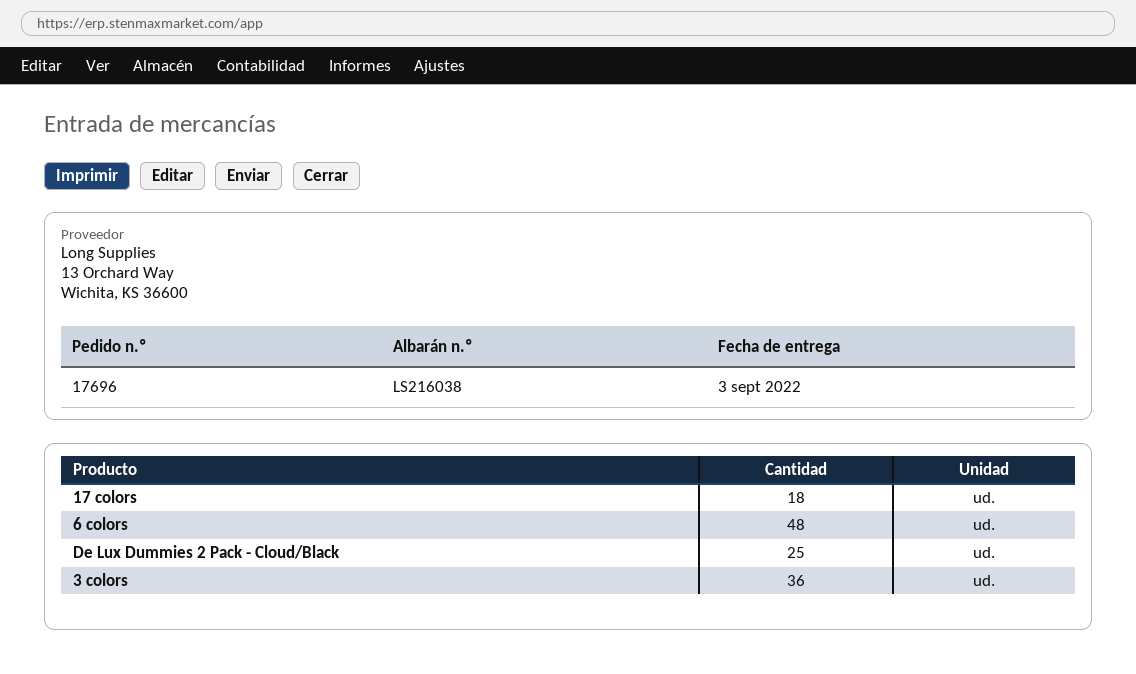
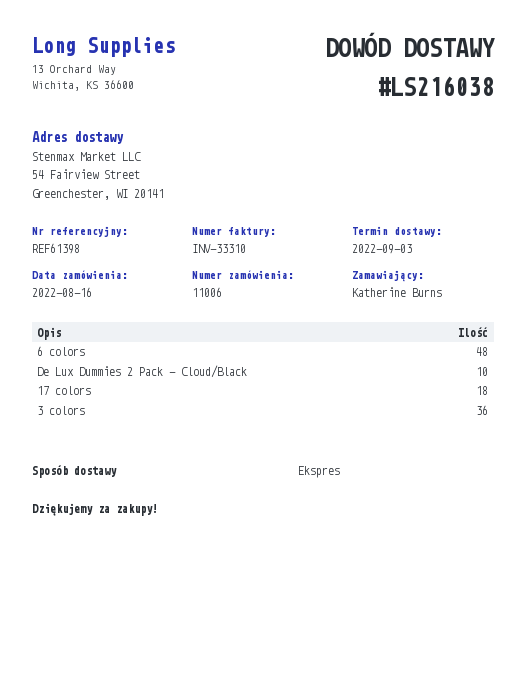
order number: 17696 -> 11006
De Lux Dummies 2 Pack - Cloud/Black: 25 -> 10

